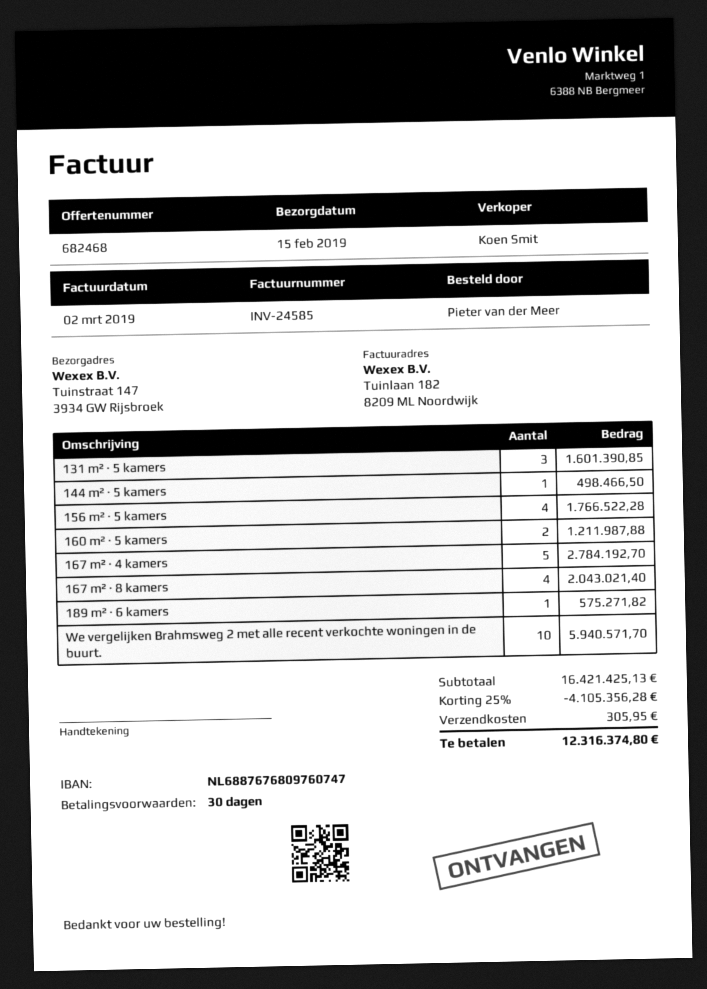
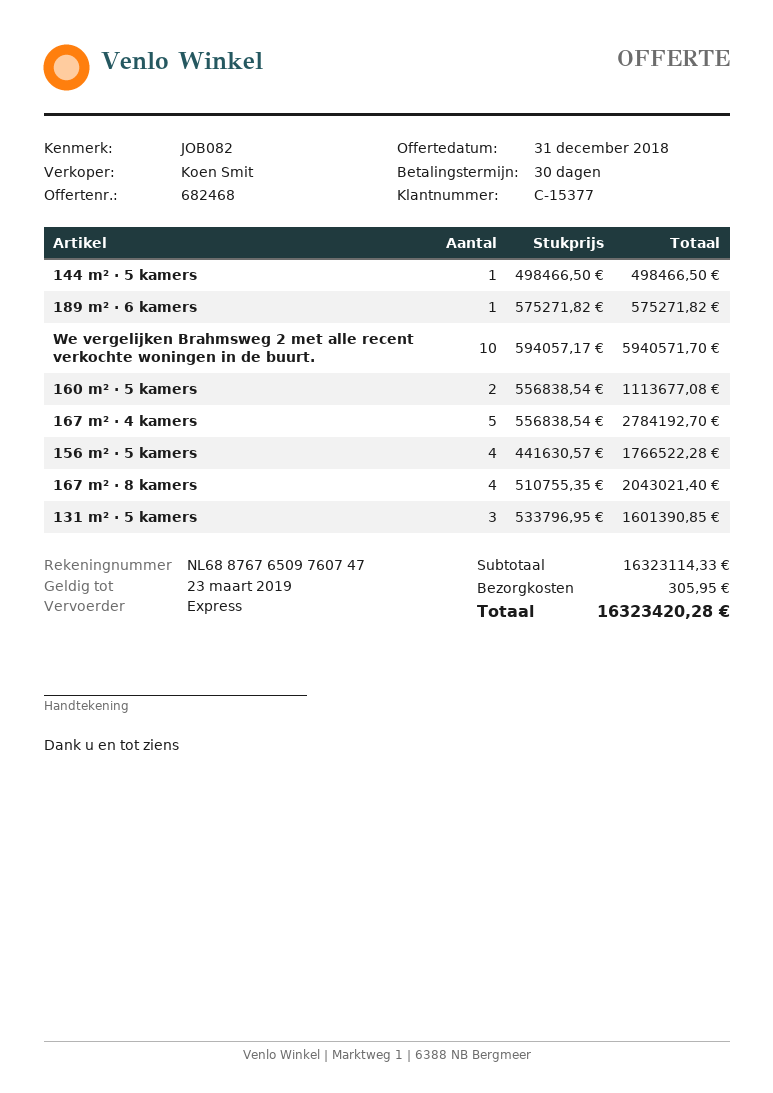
bank account: NL6887676809760747 -> NL6887676509760747
160 m² · 5 kamers: 2 for 1211987.88 -> 2 for 1113677.08
subtotal: 16421425.13 -> 16323114.33
discount: 25% = 4105356.28 -> none
total: 12316374.80 -> 16323420.28

